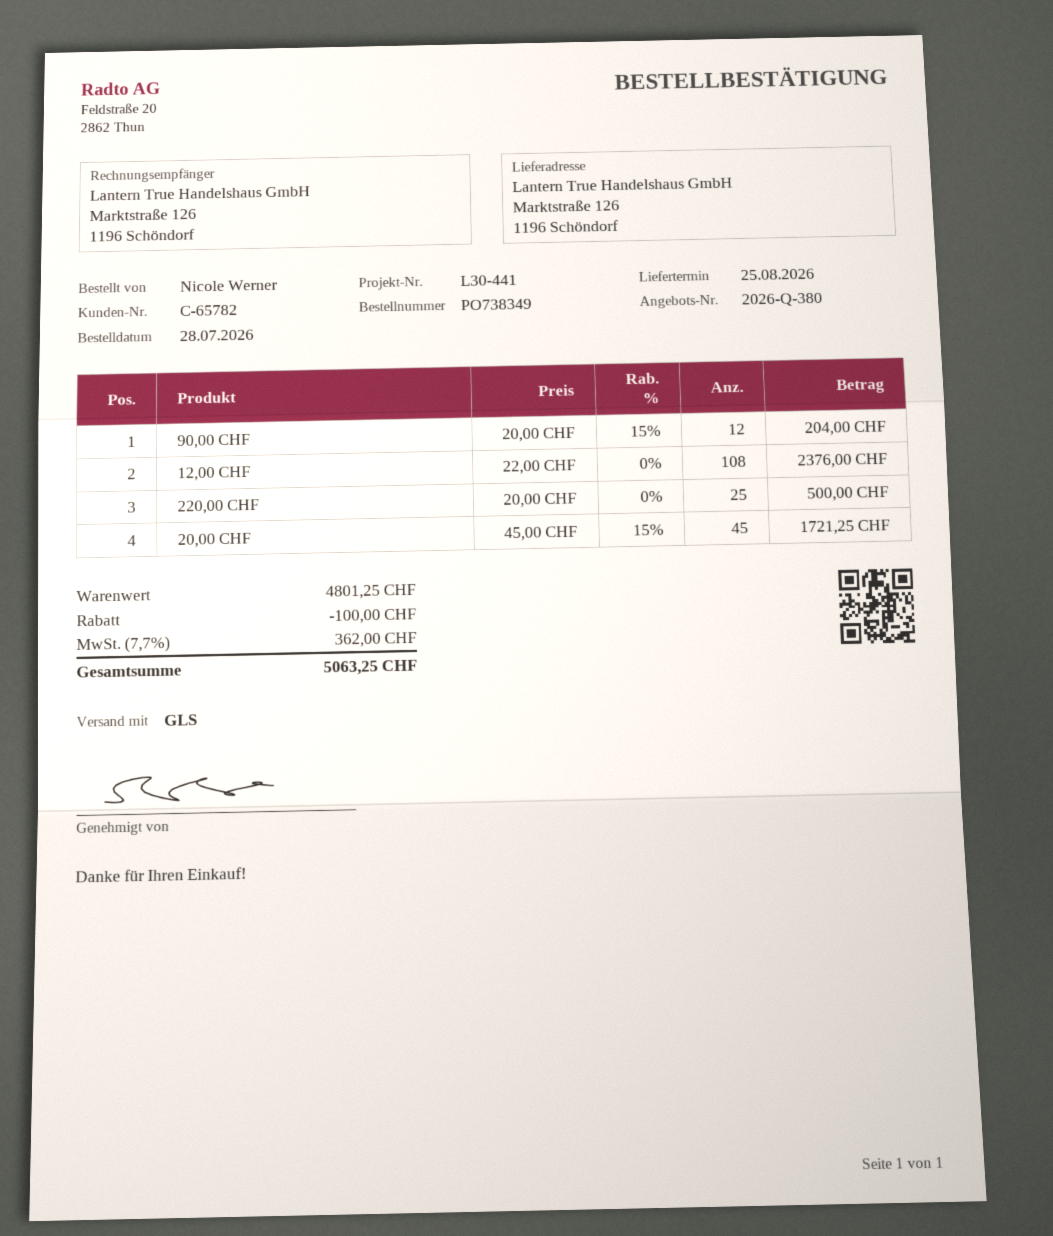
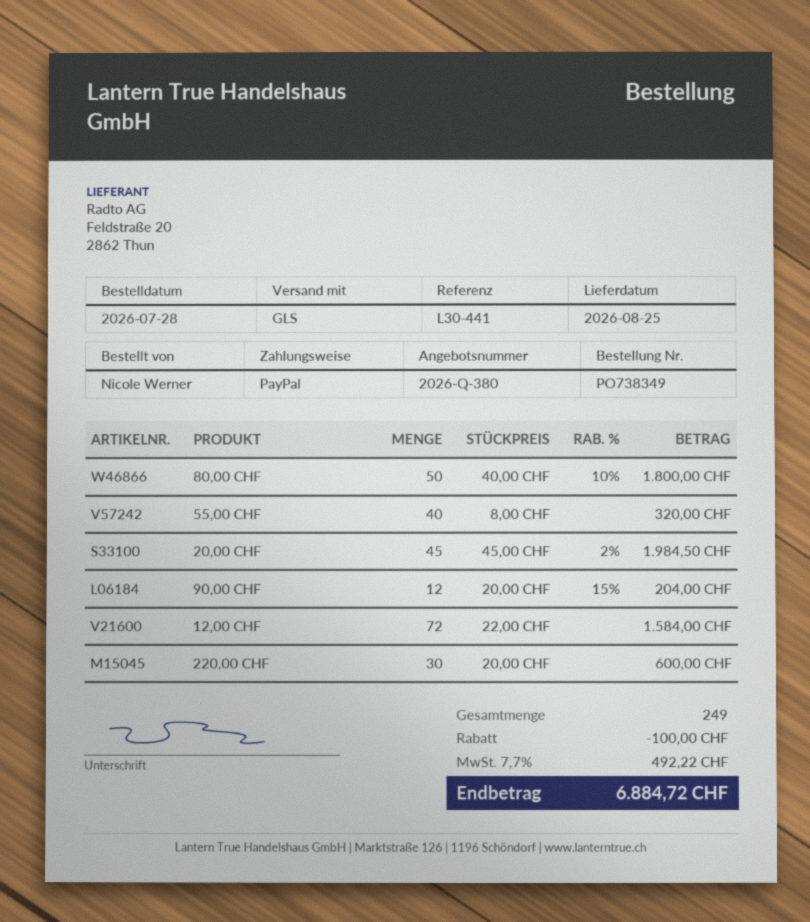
12,00 CHF: 108 x 22.00 = 2376.00 -> 72 x 22.00 = 1584.00
220,00 CHF: 25 x 20.00 = 500.00 -> 30 x 20.00 = 600.00
20,00 CHF: 45 x 45.00 - 15% = 1721.25 -> 45 x 45.00 - 2% = 1984.50
80,00 CHF: none -> 50 x 40.00 - 10% = 1800.00
55,00 CHF: none -> 40 x 8.00 = 320.00
tax: 7.7% = 362.00 -> 7.7% = 492.22
total: 5063.25 -> 6884.72

